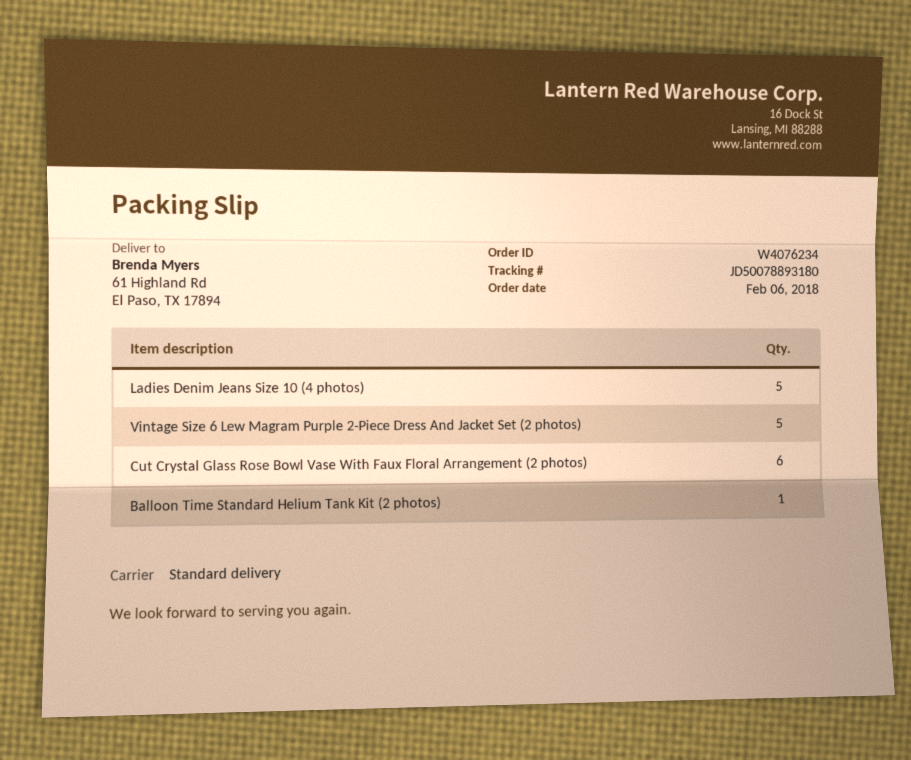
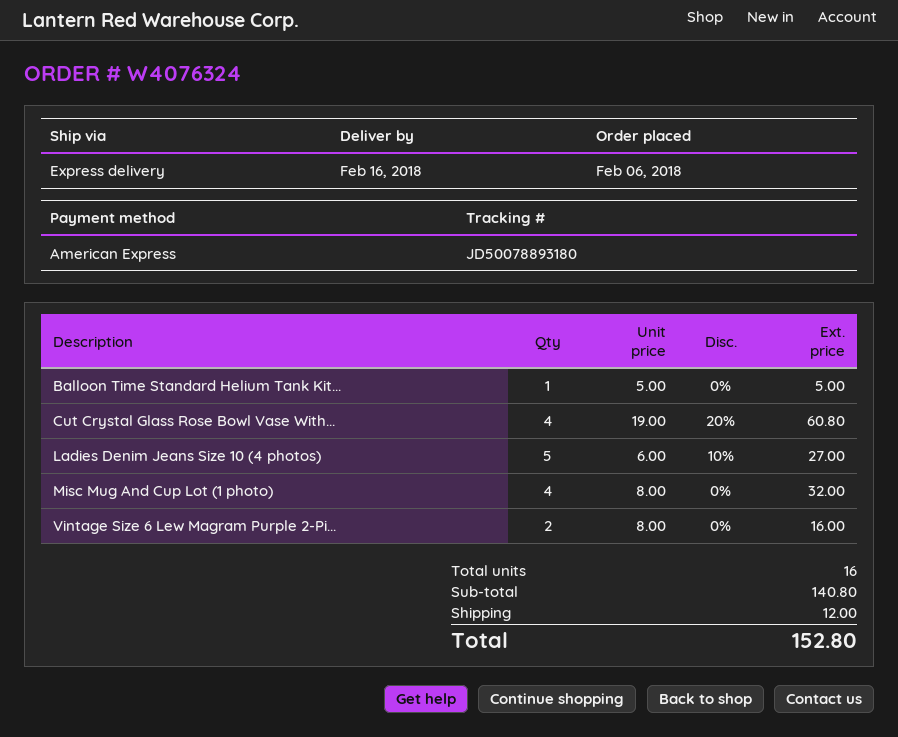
order number: W4076234 -> W4076324
shipping method: standard -> express
Vintage Size 6 Lew Magram Purple 2-Piece Dress And Jacket Set (2 photos): 5 -> 2
Cut Crystal Glass Rose Bowl Vase With Faux Floral Arrangement (2 photos): 6 -> 4
Misc Mug And Cup Lot (1 photo): none -> 4

